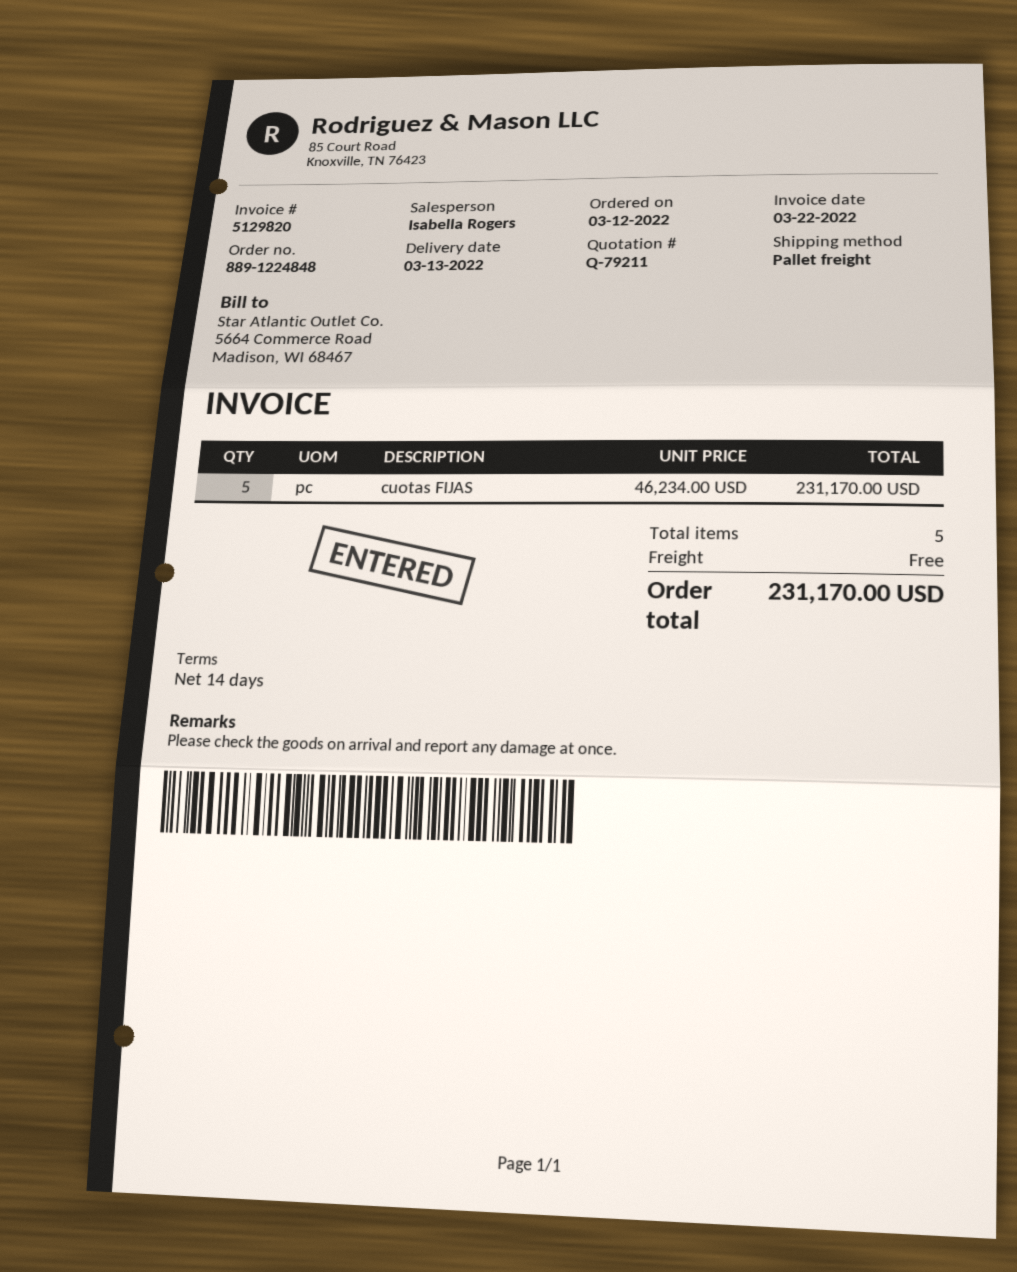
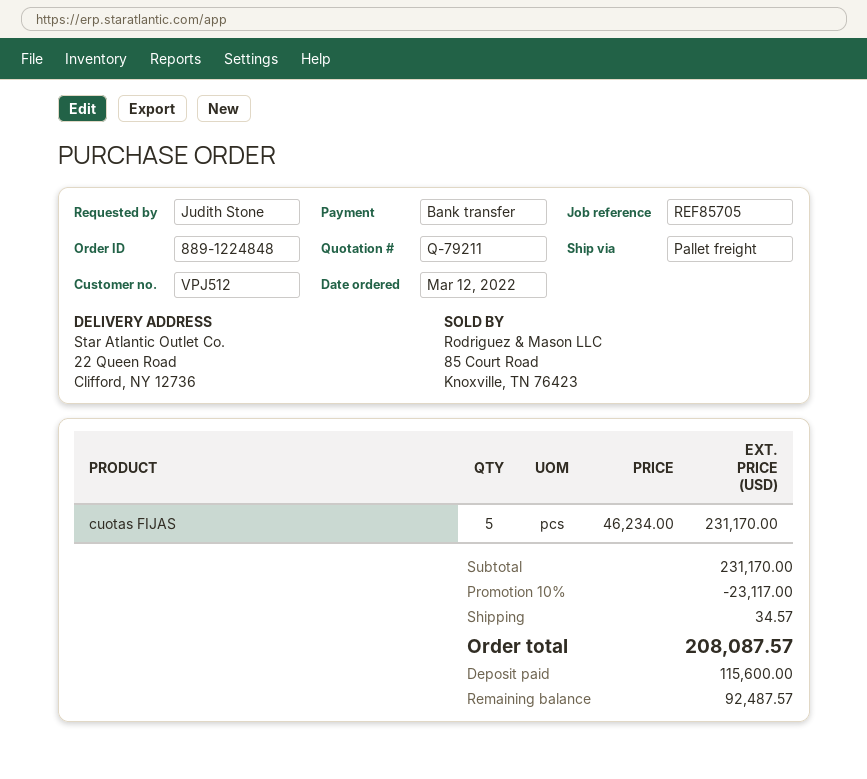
discount: none -> 10% = 23117.00
shipping: 0.00 -> 34.57
total: 231170.00 -> 208087.57

